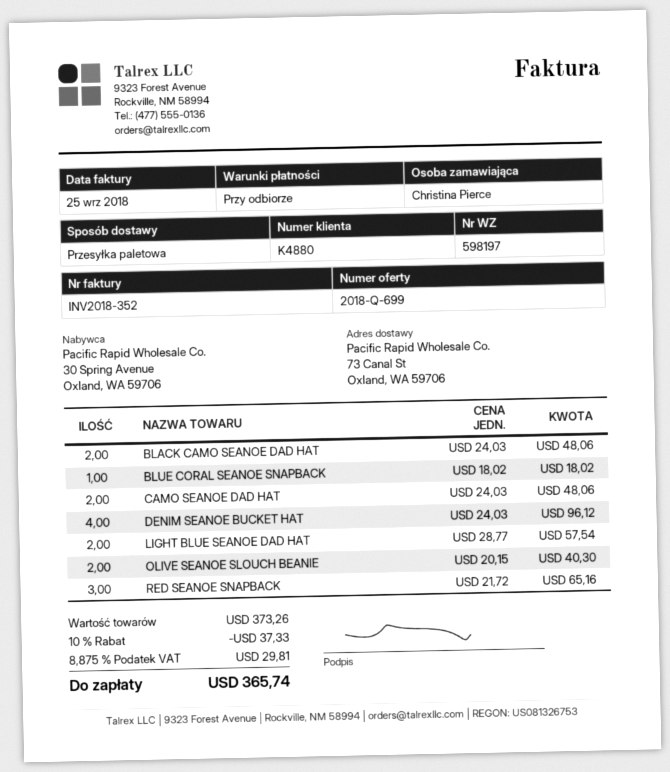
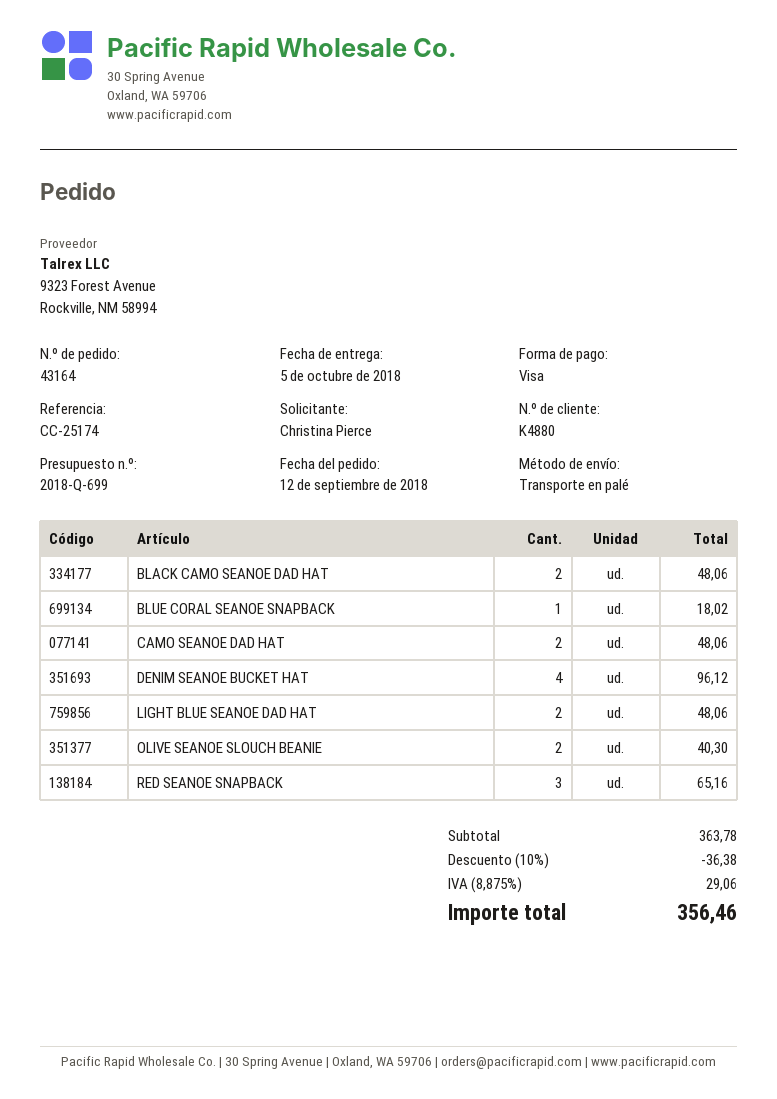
LIGHT BLUE SEANOE DAD HAT: 2 for 57.54 -> 2 for 48.06
subtotal: 373.26 -> 363.78
discount: 10% = 37.33 -> 10% = 36.38
tax: 8.875% = 29.81 -> 8.875% = 29.06
total: 365.74 -> 356.46

